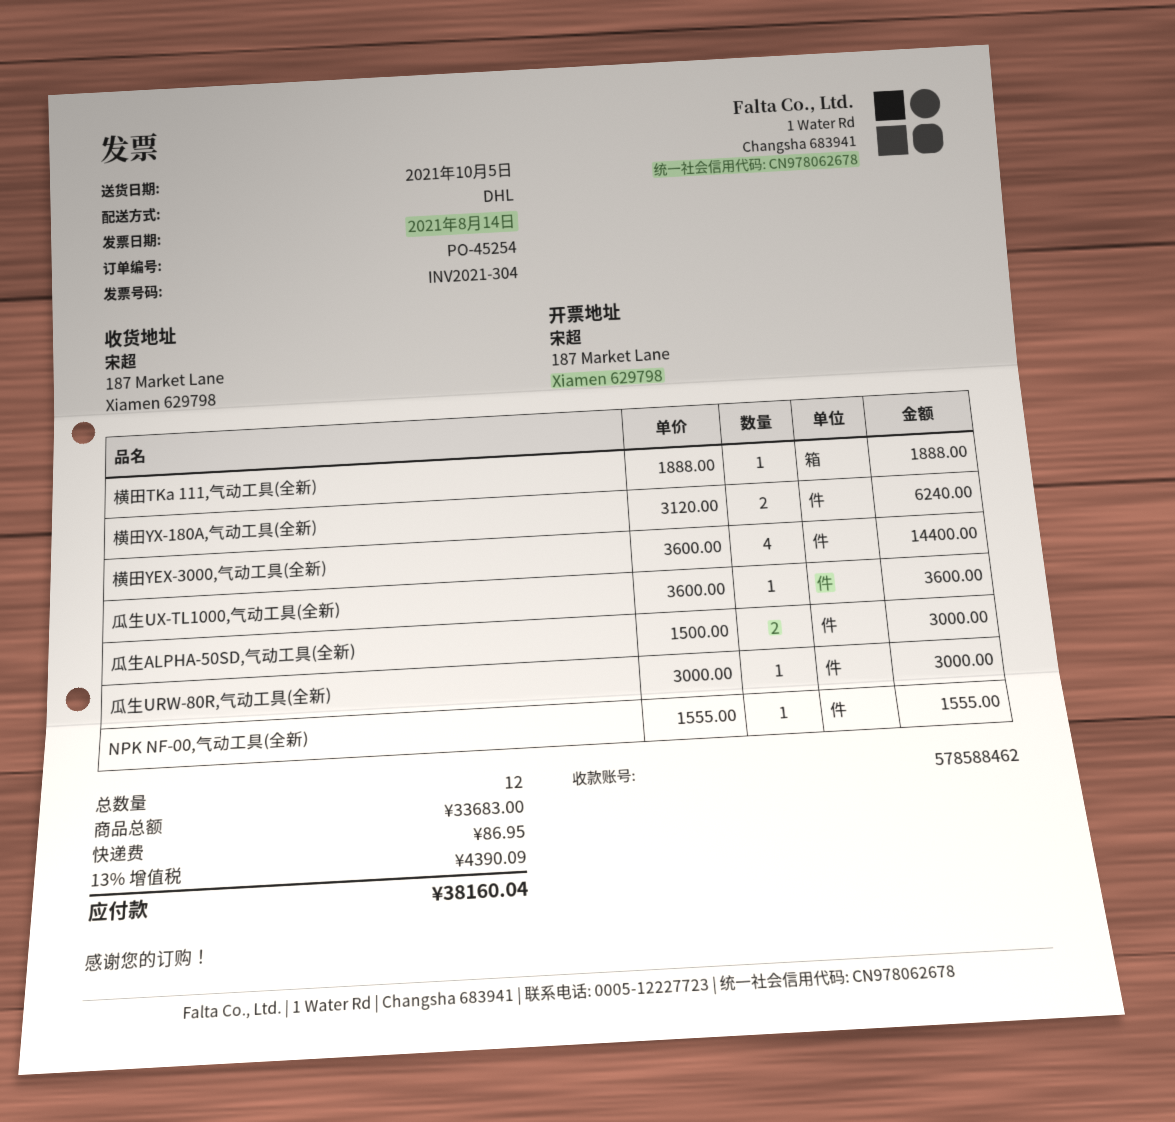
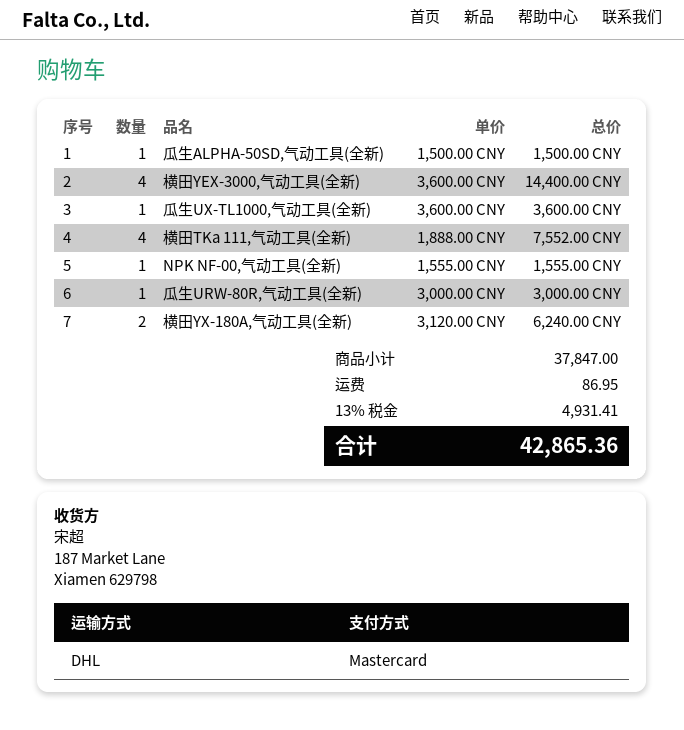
横田TKa 111,气动工具(全新): 1 x 1888.00 = 1888.00 -> 4 x 1888.00 = 7552.00
瓜生ALPHA-50SD,气动工具(全新): 2 x 1500.00 = 3000.00 -> 1 x 1500.00 = 1500.00
subtotal: 33683.00 -> 37847.00
tax: 13% = 4390.09 -> 13% = 4931.41
total: 38160.04 -> 42865.36

